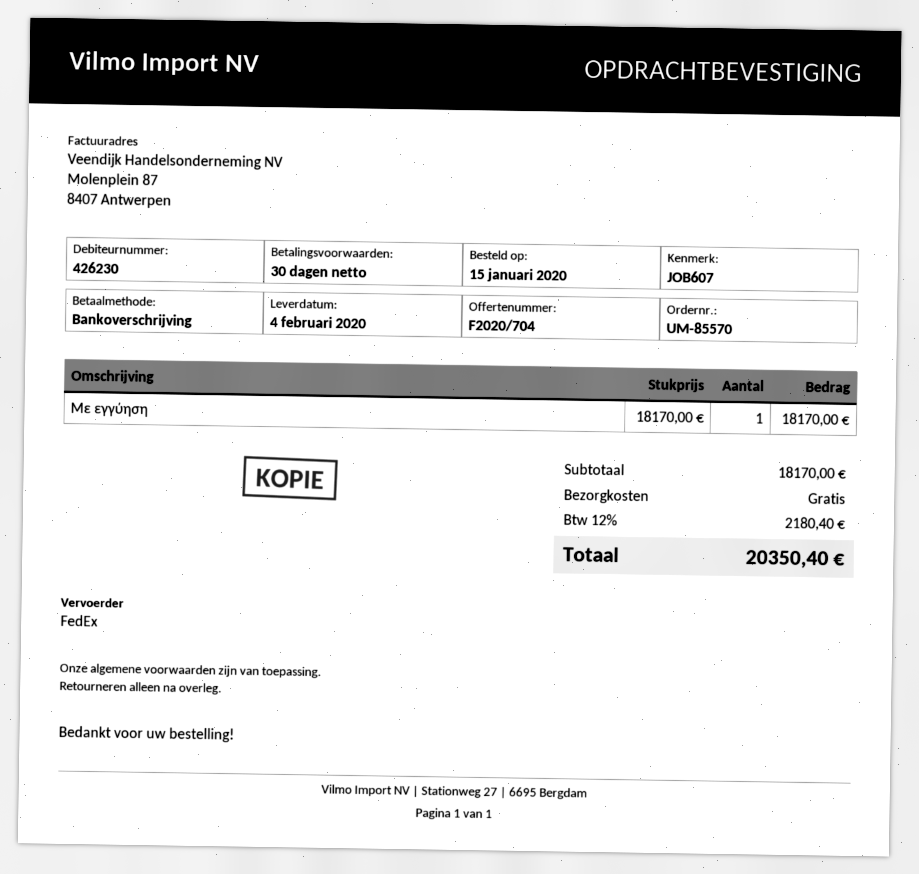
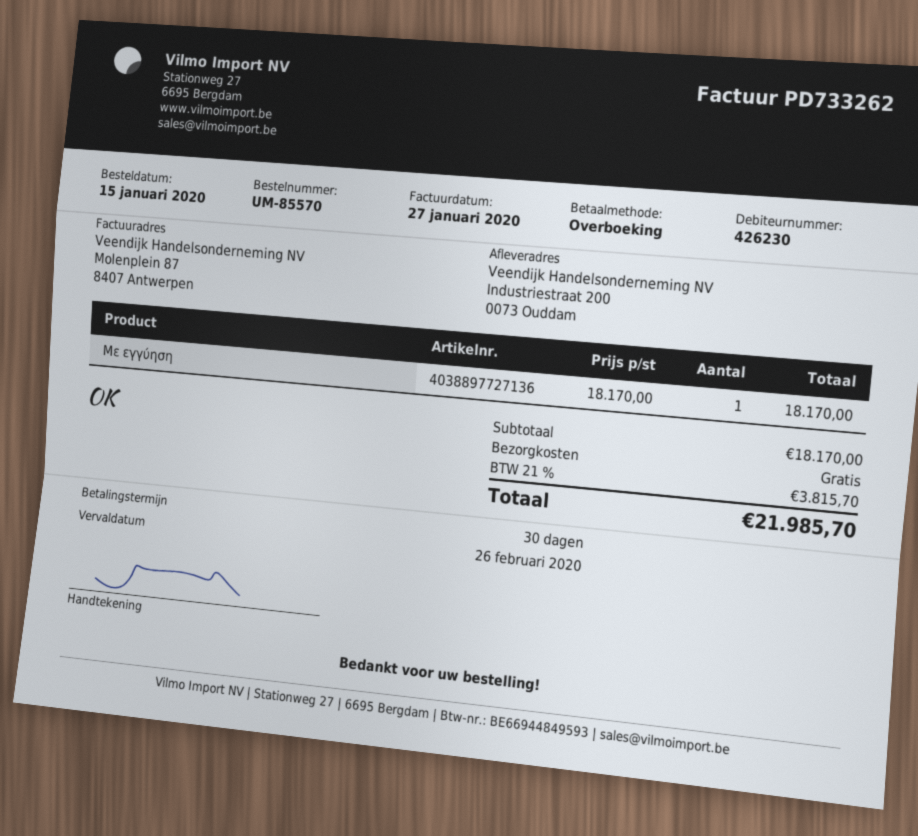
tax: 12% = 2180.40 -> 21% = 3815.70
total: 20350.40 -> 21985.70

